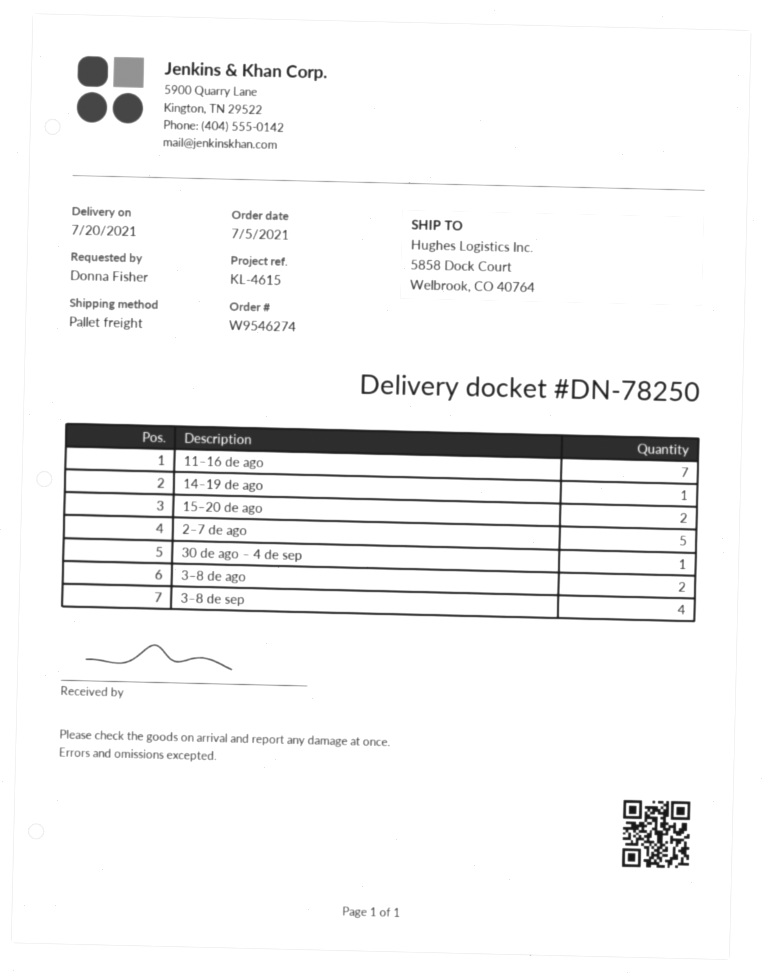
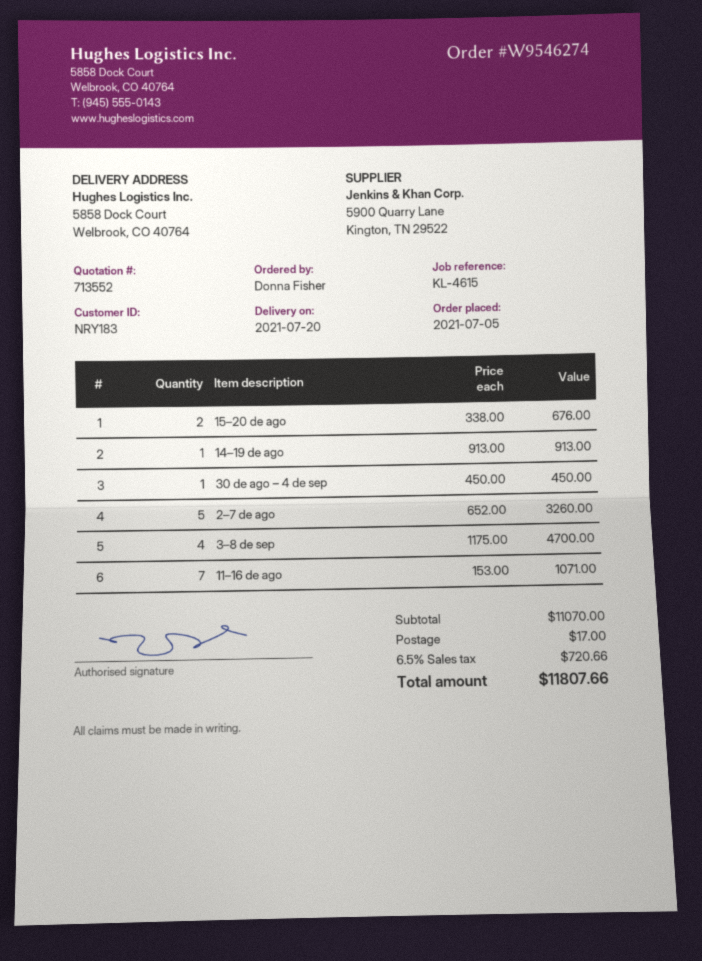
3–8 de ago: 2 -> none

